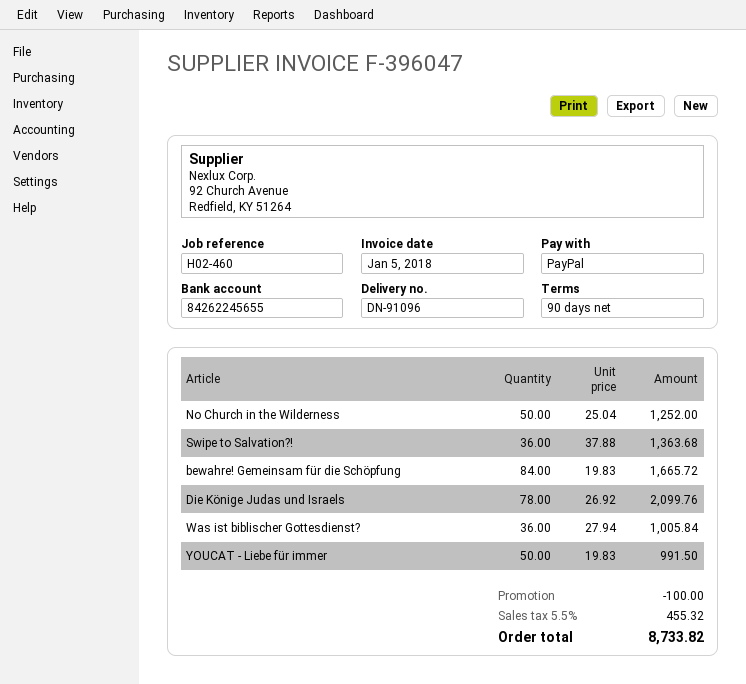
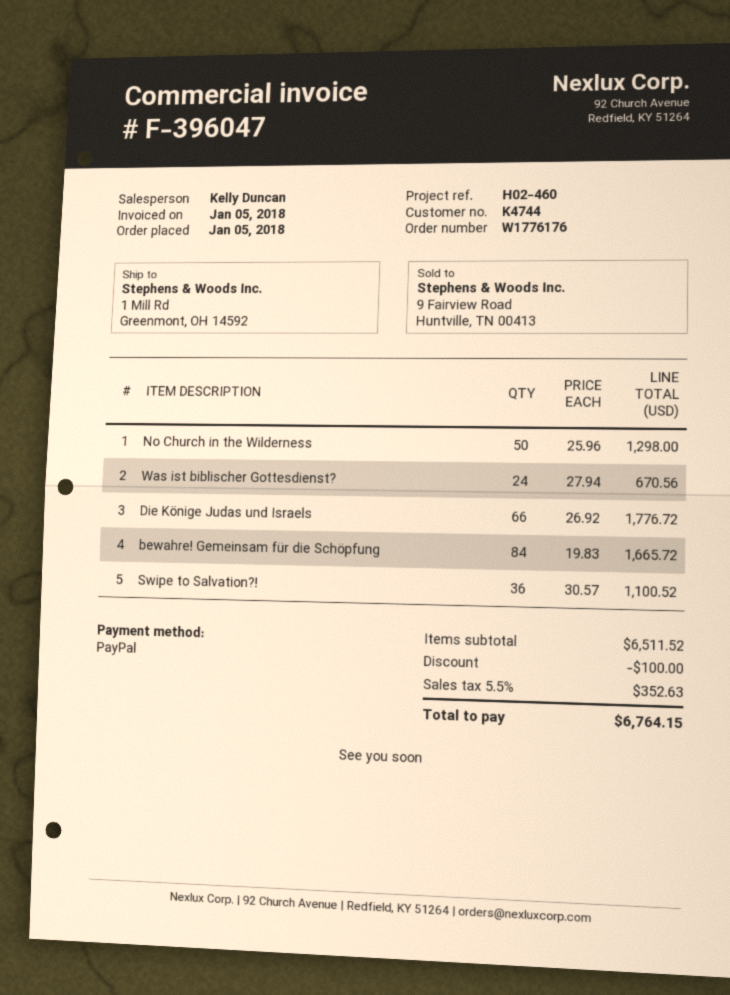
No Church in the Wilderness: 50 x 25.04 = 1252.00 -> 50 x 25.96 = 1298.00
Swipe to Salvation?!: 36 x 37.88 = 1363.68 -> 36 x 30.57 = 1100.52
Die Könige Judas und Israels: 78 x 26.92 = 2099.76 -> 66 x 26.92 = 1776.72
Was ist biblischer Gottesdienst?: 36 x 27.94 = 1005.84 -> 24 x 27.94 = 670.56
YOUCAT - Liebe für immer: 50 x 19.83 = 991.50 -> none
tax: 5.5% = 455.32 -> 5.5% = 352.63
total: 8733.82 -> 6764.15

